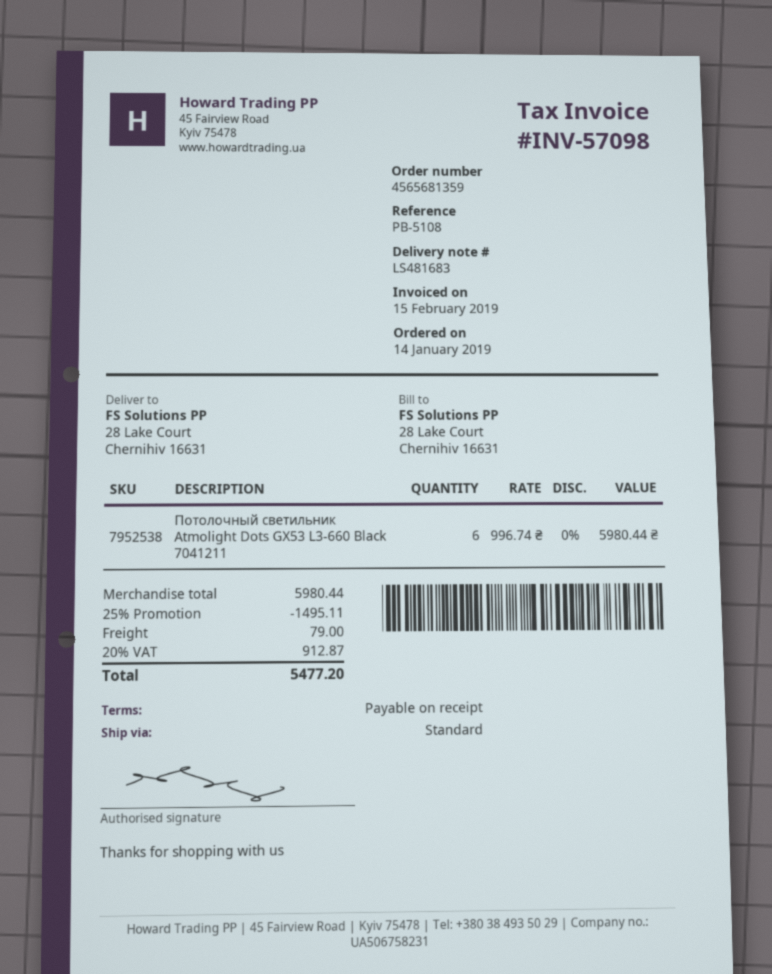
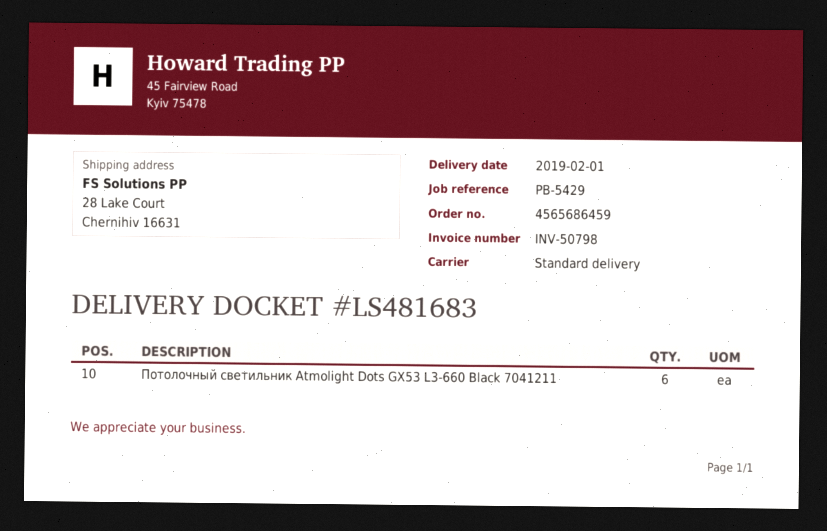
order number: 4565681359 -> 4565686459
invoice number: INV-57098 -> INV-50798
reference: PB-5108 -> PB-5429

